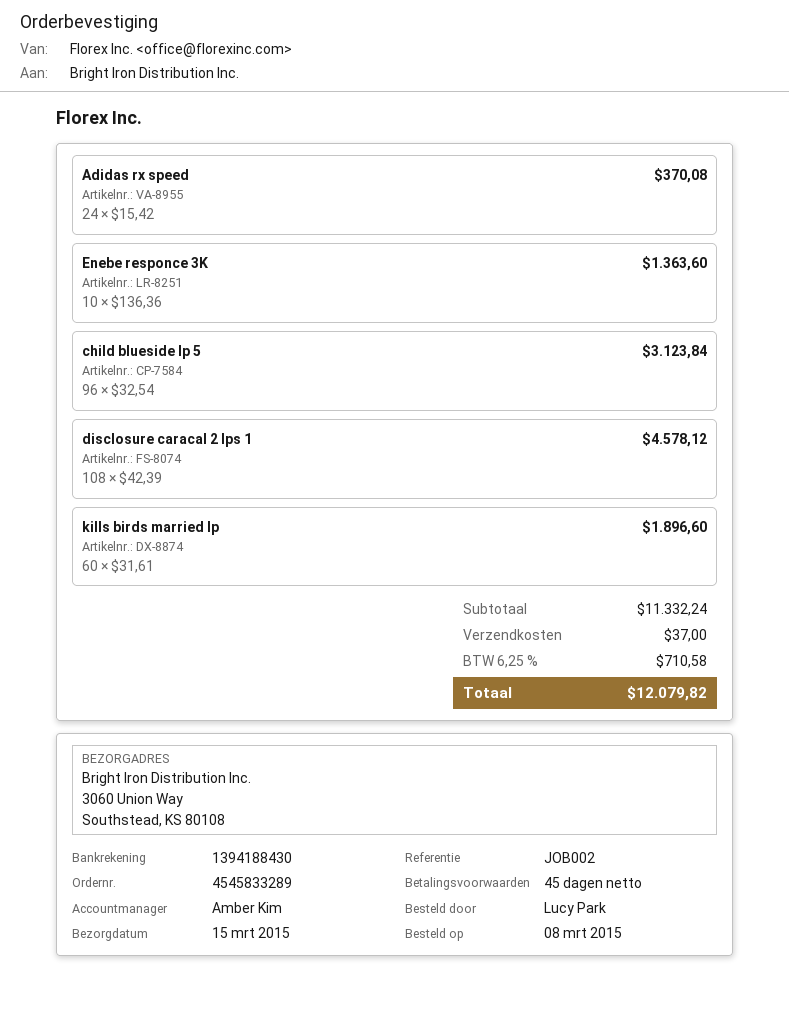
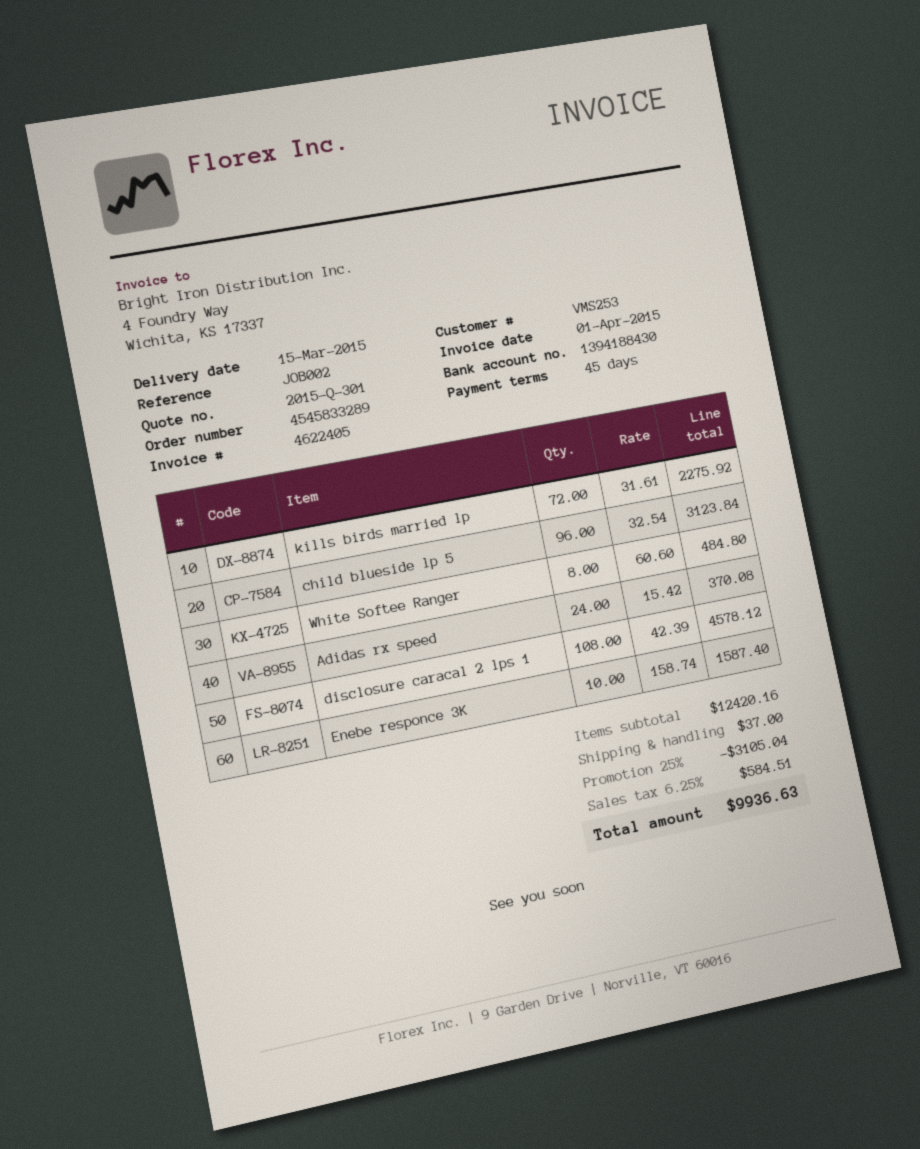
Enebe responce 3K: 10 x 136.36 = 1363.60 -> 10 x 158.74 = 1587.40
kills birds married lp: 60 x 31.61 = 1896.60 -> 72 x 31.61 = 2275.92
White Softee Ranger: none -> 8 x 60.60 = 484.80
subtotal: 11332.24 -> 12420.16
discount: none -> 25% = 3105.04
tax: 6.25% = 710.58 -> 6.25% = 584.51
total: 12079.82 -> 9936.63

